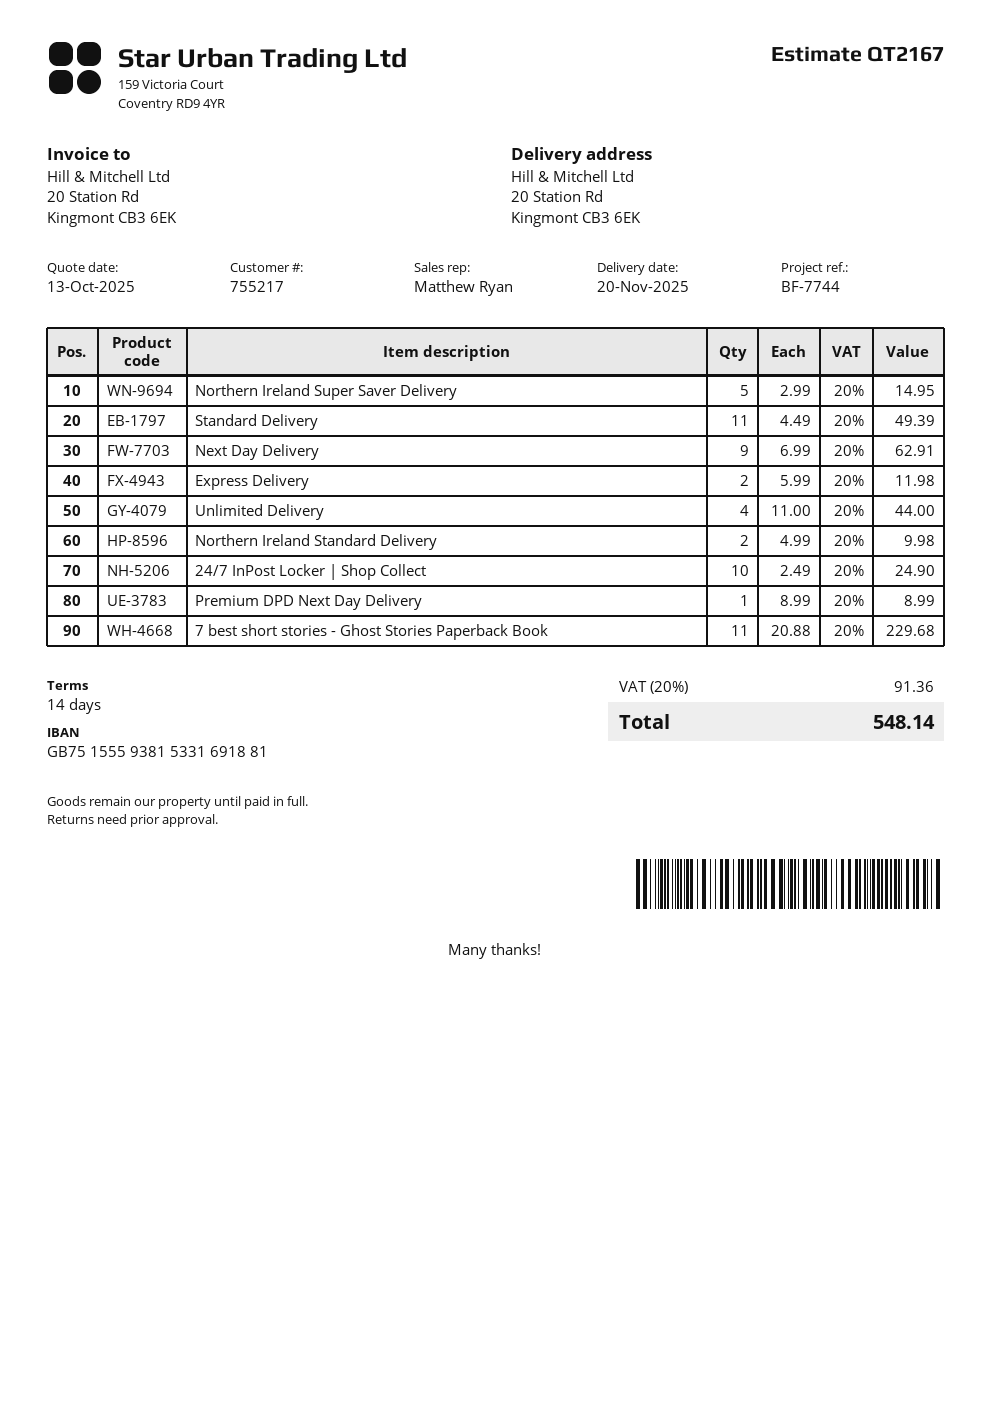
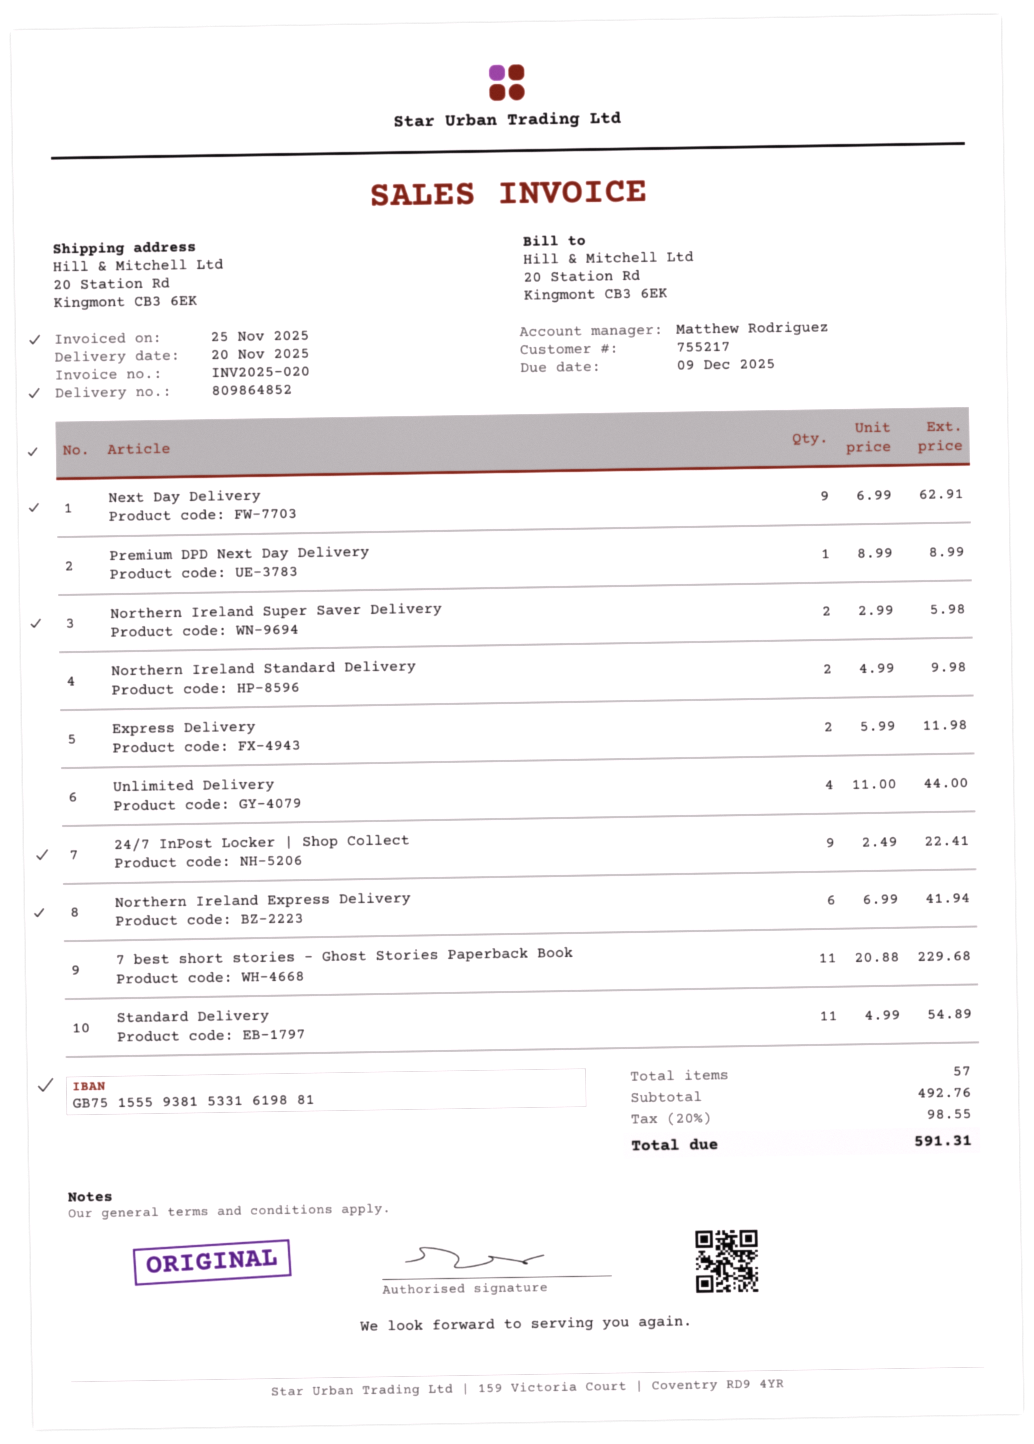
sales rep: Matthew Ryan -> Matthew Rodriguez
bank account: GB75155593815331691881 -> GB75155593815331619881
Northern Ireland Super Saver Delivery: 5 x 2.99 = 14.95 -> 2 x 2.99 = 5.98
Standard Delivery: 11 x 4.49 = 49.39 -> 11 x 4.99 = 54.89
24/7 InPost Locker | Shop Collect: 10 x 2.49 = 24.90 -> 9 x 2.49 = 22.41
Northern Ireland Express Delivery: none -> 6 x 6.99 = 41.94
tax: 20% = 91.36 -> 20% = 98.55
total: 548.14 -> 591.31

